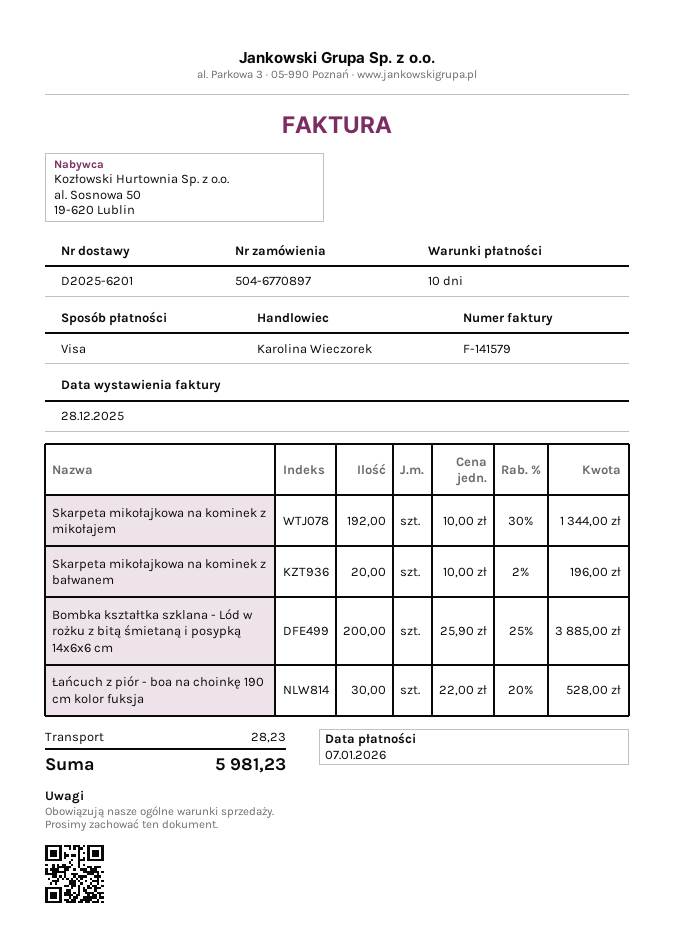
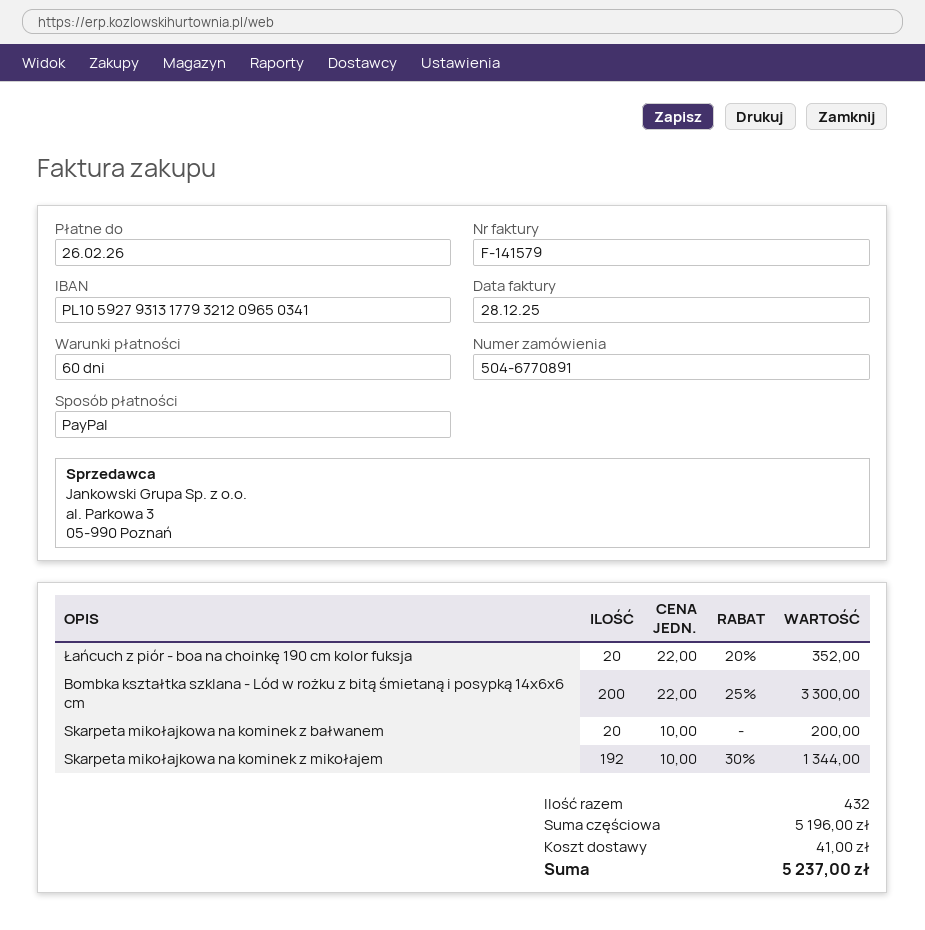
order number: 504-6770897 -> 504-6770891
payment terms: 10 days -> 60 days
due date: 2026-01-07 -> 2026-02-26
payment method: Visa -> PayPal
Skarpeta mikołajkowa na kominek z bałwanem: 20 x 10.00 - 2% = 196.00 -> 20 x 10.00 = 200.00
Bombka kształtka szklana - Lód w rożku z bitą śmietaną i posypką 14x6x6 cm: 200 x 25.90 - 25% = 3885.00 -> 200 x 22.00 - 25% = 3300.00
Łańcuch z piór - boa na choinkę 190 cm kolor fuksja: 30 x 22.00 - 20% = 528.00 -> 20 x 22.00 - 20% = 352.00
shipping: 28.23 -> 41.00
total: 5981.23 -> 5237.00

